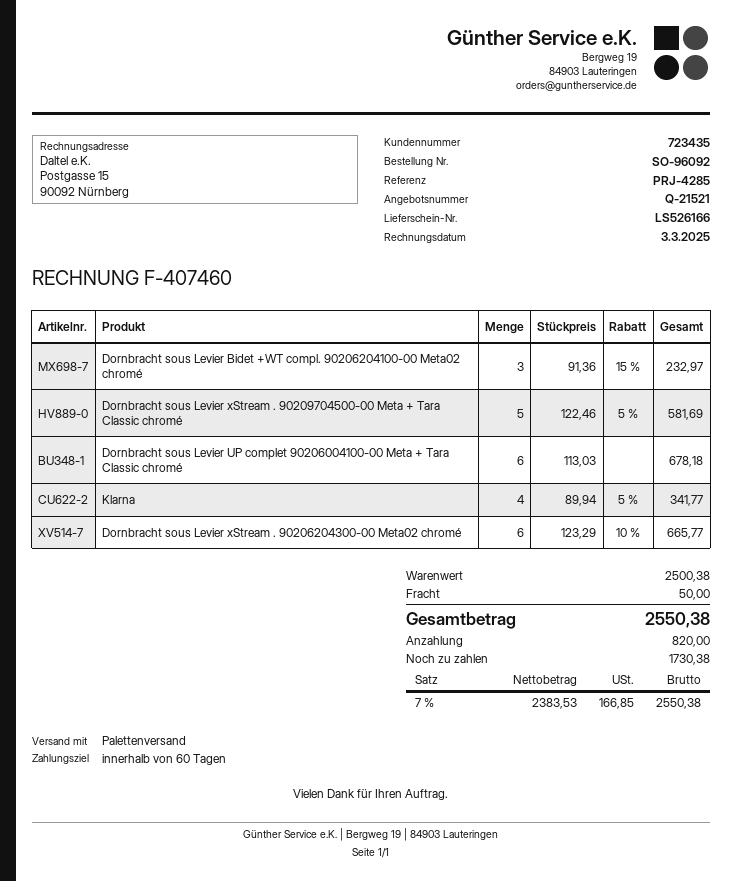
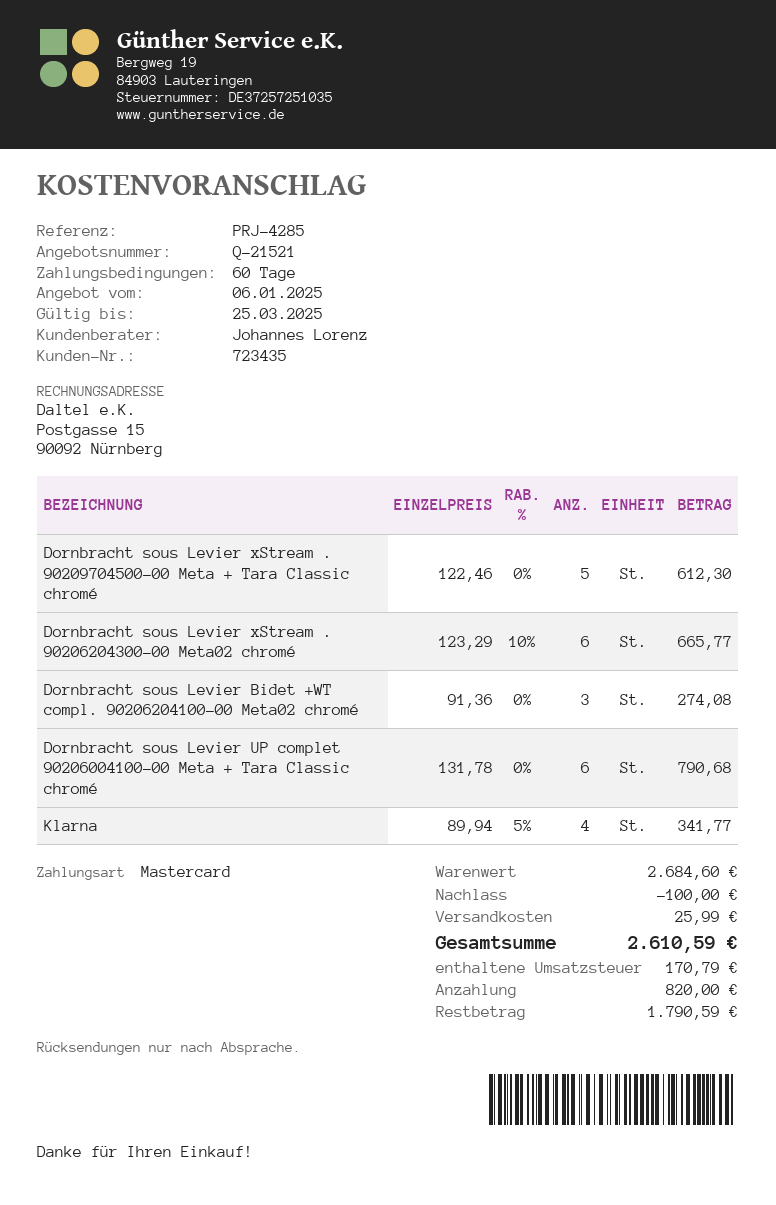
Dornbracht sous Levier Bidet +WT compl. 90206204100-00 Meta02 chromé: 3 x 91.36 - 15% = 232.97 -> 3 x 91.36 = 274.08
Dornbracht sous Levier xStream . 90209704500-00 Meta + Tara Classic chromé: 5 x 122.46 - 5% = 581.69 -> 5 x 122.46 = 612.30
Dornbracht sous Levier UP complet 90206004100-00 Meta + Tara Classic chromé: 6 x 113.03 = 678.18 -> 6 x 131.78 = 790.68
subtotal: 2500.38 -> 2684.60
discount: none -> 100.00
shipping: 50.00 -> 25.99
tax: 166.85 -> 170.79
total: 2550.38 -> 2610.59
balance: 1730.38 -> 1790.59

